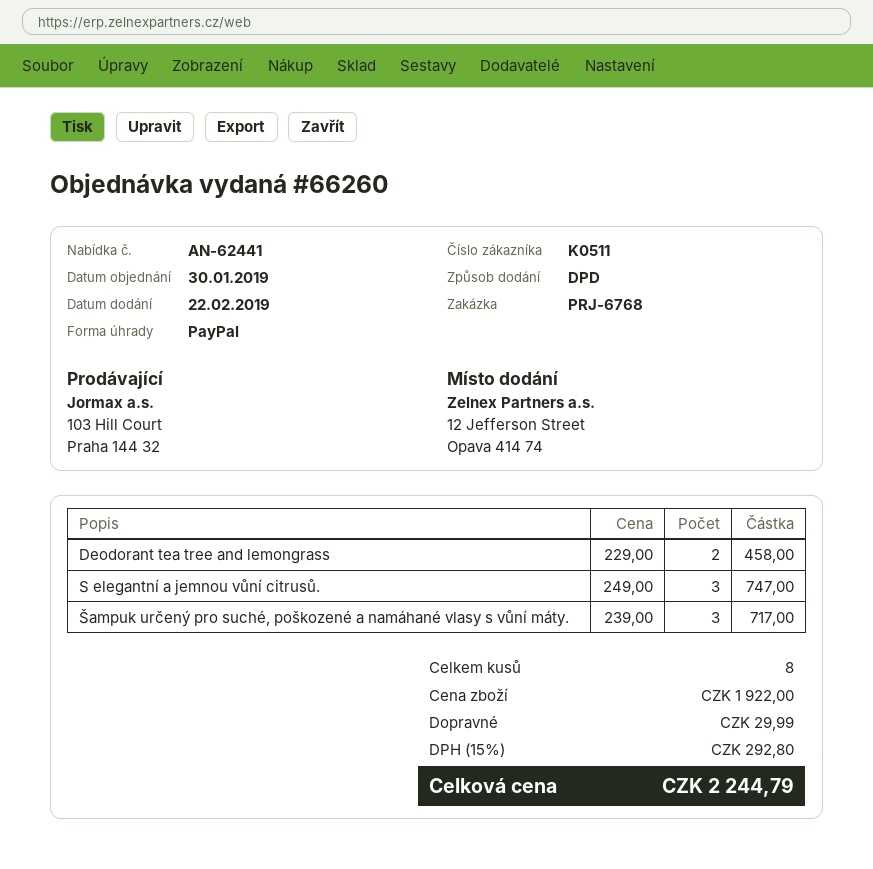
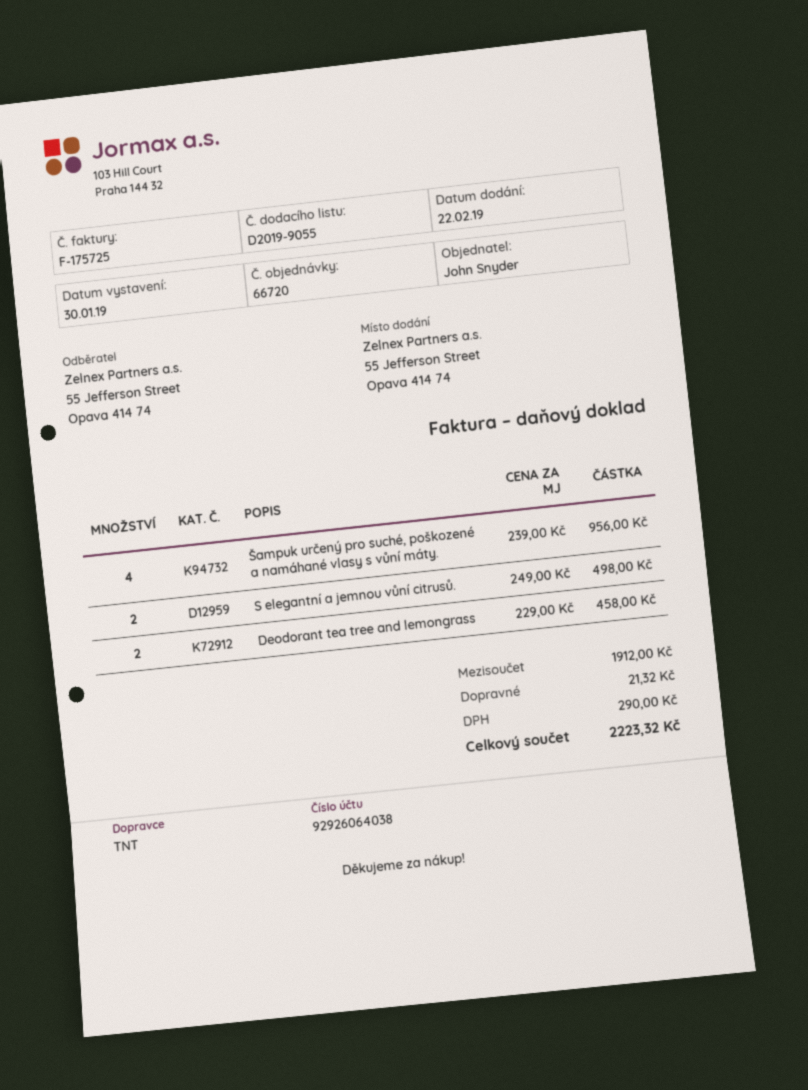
order number: 66260 -> 66720
shipping method: DPD -> TNT
ship to: 12 Jefferson Street, Opava 414 74 -> 55 Jefferson Street, Opava 414 74
S elegantní a jemnou vůní citrusů.: 3 x 249.00 = 747.00 -> 2 x 249.00 = 498.00
Šampuk určený pro suché, poškozené a namáhané vlasy s vůní máty.: 3 x 239.00 = 717.00 -> 4 x 239.00 = 956.00
subtotal: 1922.00 -> 1912.00
shipping: 29.99 -> 21.32
tax: 292.80 -> 290.00
total: 2244.79 -> 2223.32

